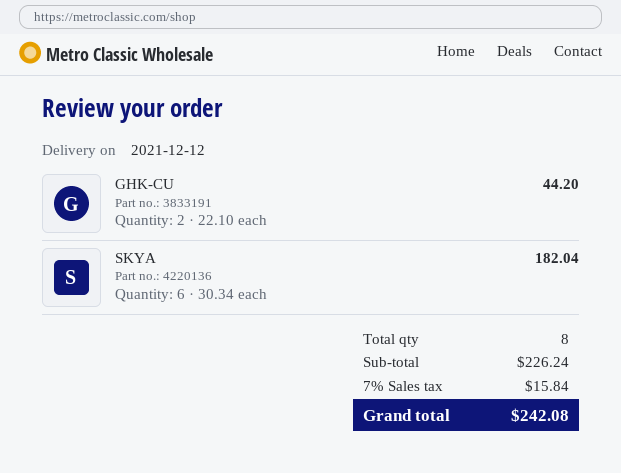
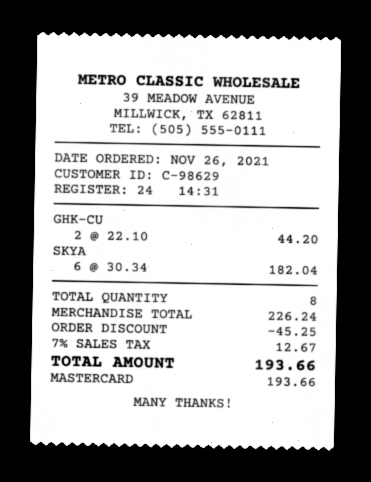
discount: none -> 45.25
tax: 7% = 15.84 -> 7% = 12.67
total: 242.08 -> 193.66

